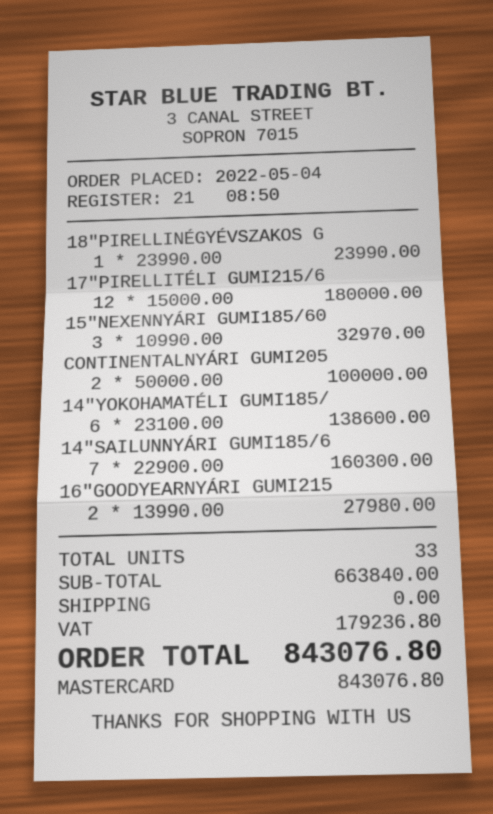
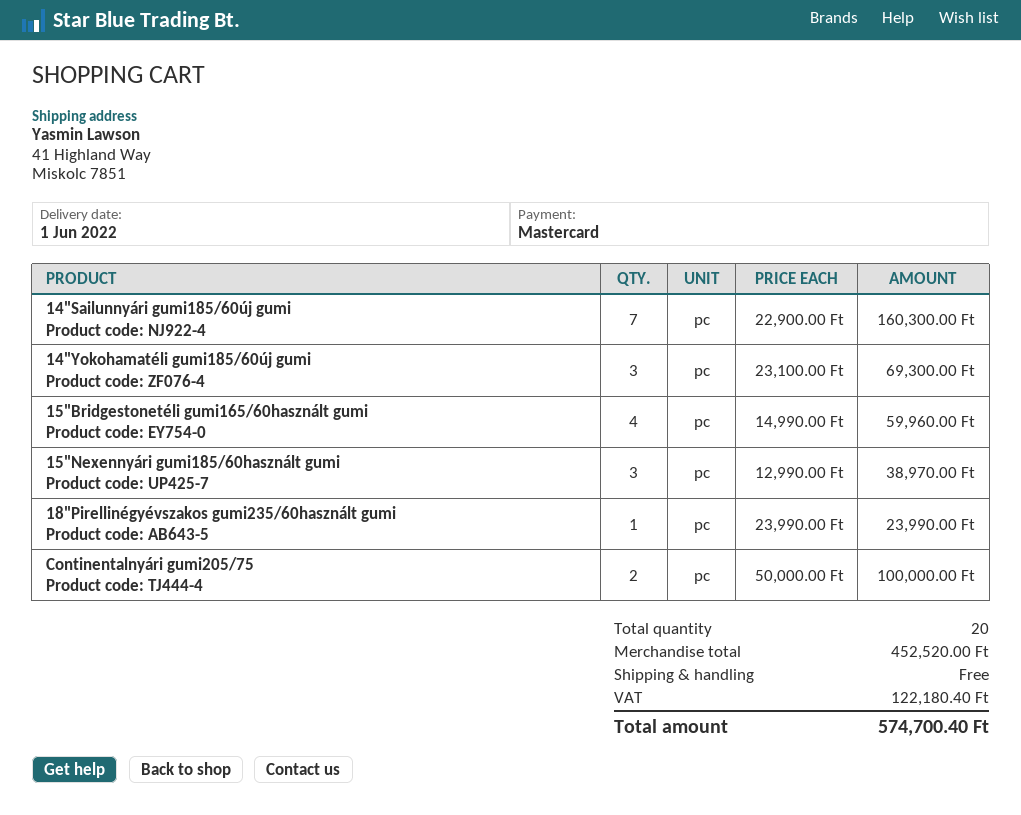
17"PIRELLITÉLI GUMI215/6: 12 x 15000.00 = 180000.00 -> none
15"NEXENNYÁRI GUMI185/60: 3 x 10990.00 = 32970.00 -> 3 x 12990.00 = 38970.00
14"YOKOHAMATÉLI GUMI185/: 6 x 23100.00 = 138600.00 -> 3 x 23100.00 = 69300.00
16"GOODYEARNYÁRI GUMI215: 2 x 13990.00 = 27980.00 -> none
15"Bridgestonetéli gumi165/60használt gumi: none -> 4 x 14990.00 = 59960.00
total quantity: 33 -> 20
subtotal: 663840.00 -> 452520.00
tax: 179236.80 -> 122180.40
total: 843076.80 -> 574700.40

